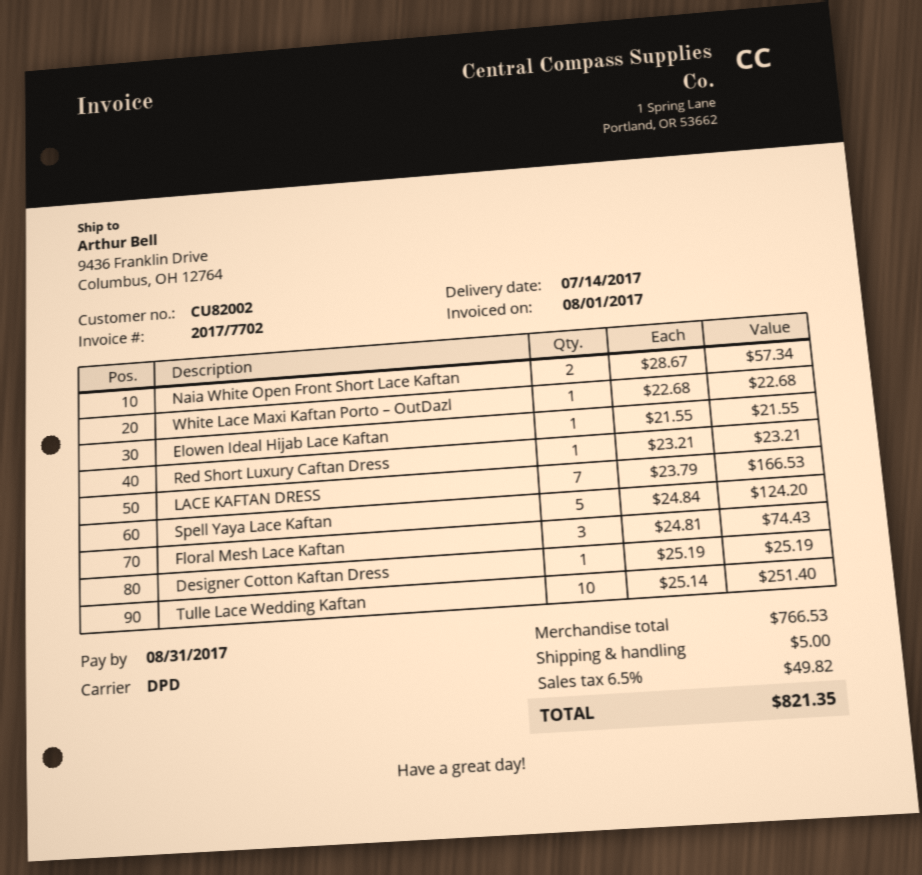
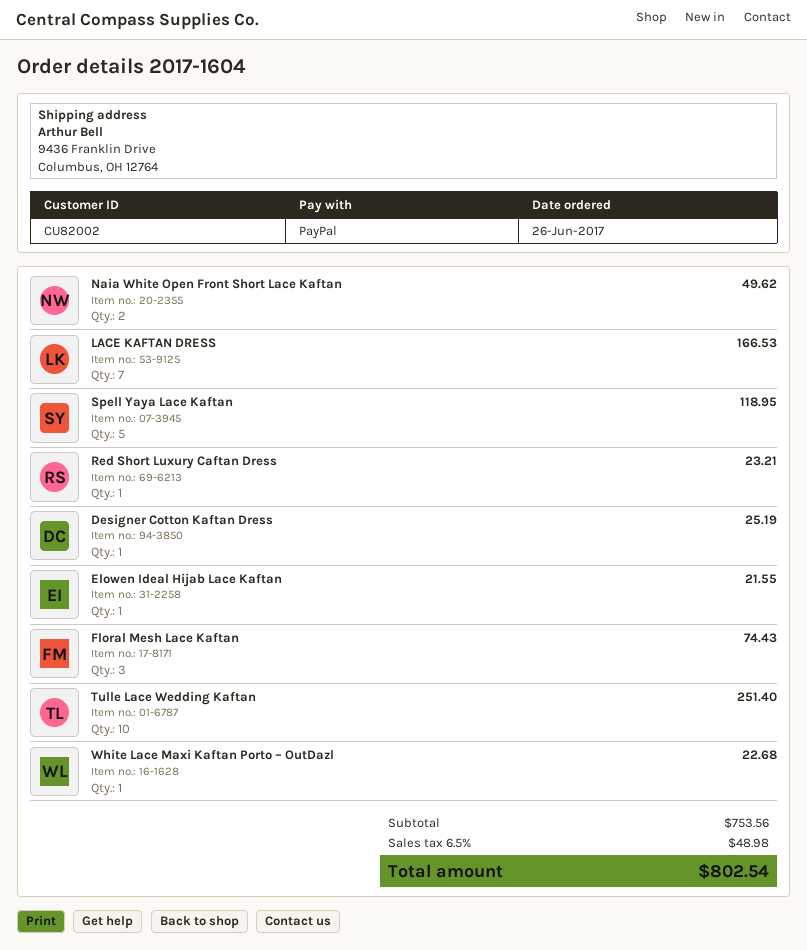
Naia White Open Front Short Lace Kaftan: 2 for 57.34 -> 2 for 49.62
Spell Yaya Lace Kaftan: 5 for 124.20 -> 5 for 118.95
subtotal: 766.53 -> 753.56
shipping: 5.00 -> none
tax: 6.5% = 49.82 -> 6.5% = 48.98
total: 821.35 -> 802.54

